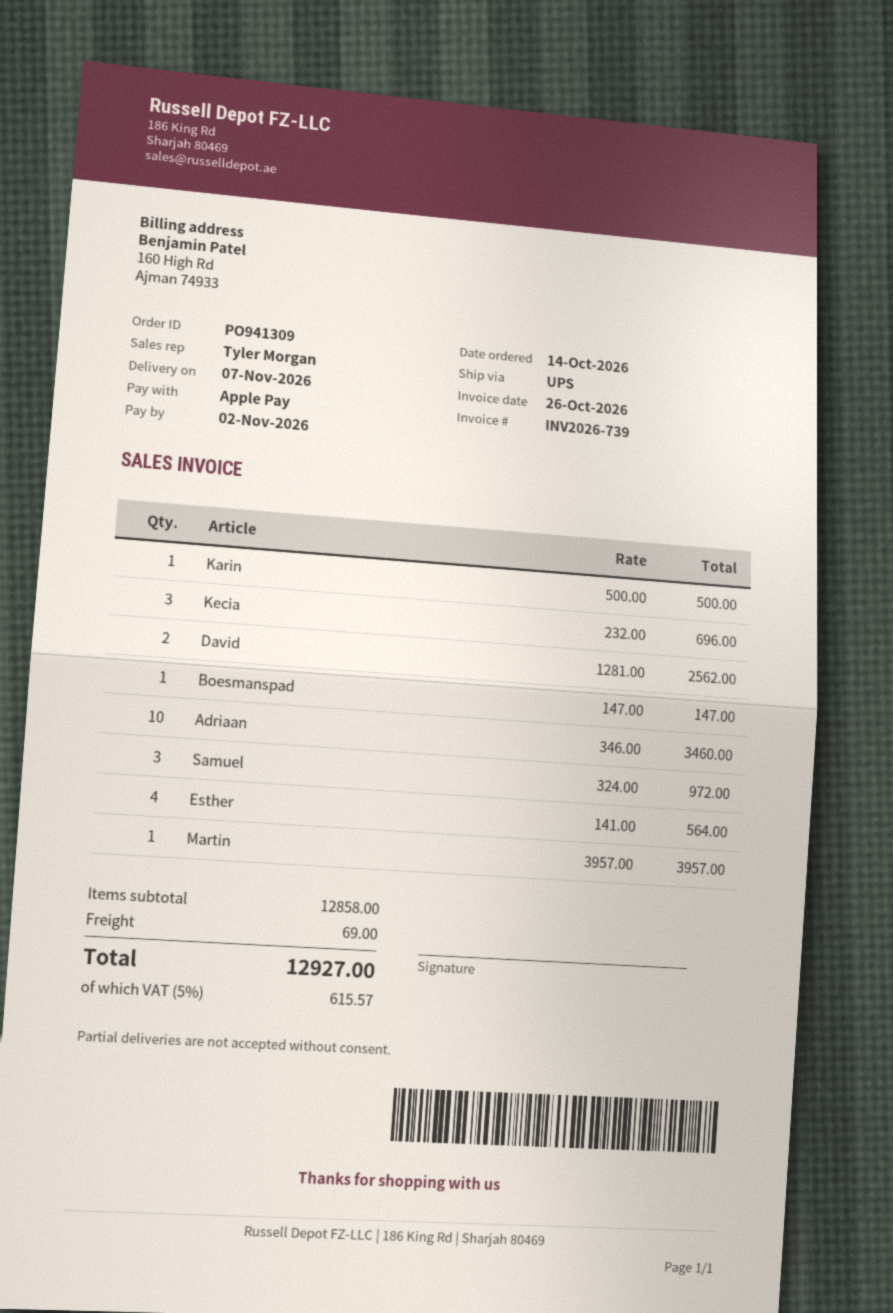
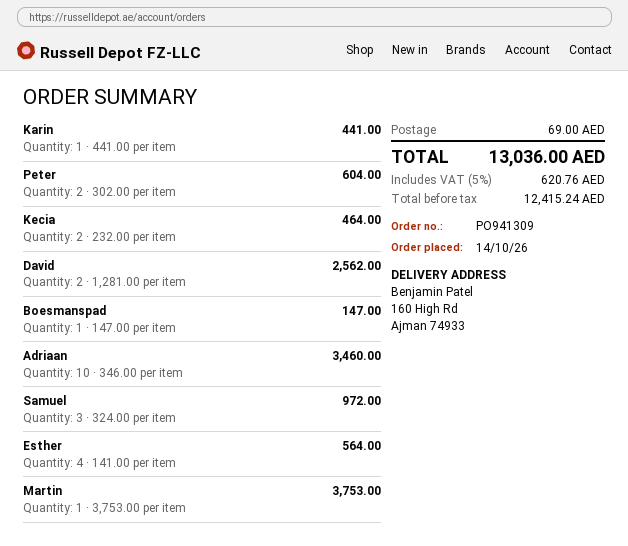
Karin: 1 x 500.00 = 500.00 -> 1 x 441.00 = 441.00
Kecia: 3 x 232.00 = 696.00 -> 2 x 232.00 = 464.00
Martin: 1 x 3957.00 = 3957.00 -> 1 x 3753.00 = 3753.00
Peter: none -> 2 x 302.00 = 604.00
tax: 5% = 615.57 -> 5% = 620.76
total: 12927.00 -> 13036.00

